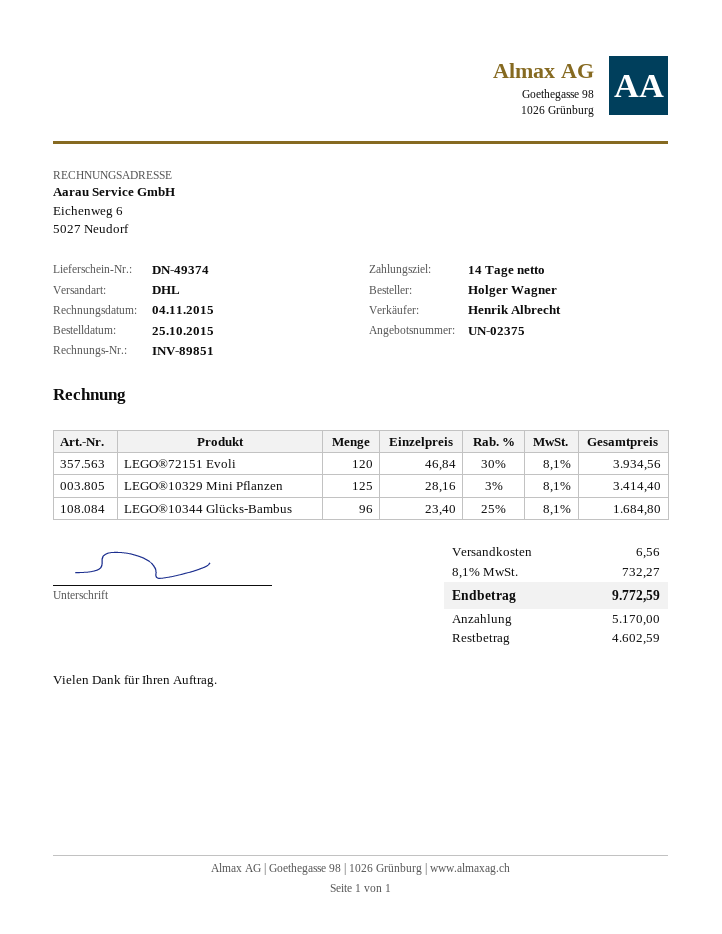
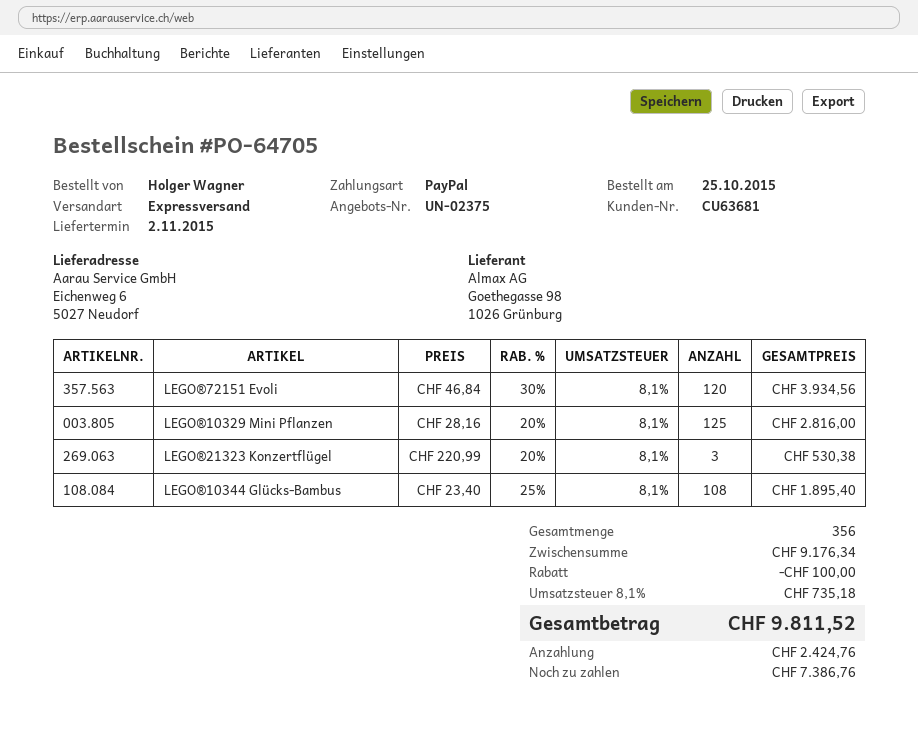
shipping method: DHL -> express
LEGO®10329 Mini Pflanzen: 125 x 28.16 - 3% = 3414.40 -> 125 x 28.16 - 20% = 2816.00
LEGO®10344 Glücks-Bambus: 96 x 23.40 - 25% = 1684.80 -> 108 x 23.40 - 25% = 1895.40
LEGO®21323 Konzertflügel: none -> 3 x 220.99 - 20% = 530.38
discount: none -> 100.00
shipping: 6.56 -> none
tax: 8.1% = 732.27 -> 8.1% = 735.18
total: 9772.59 -> 9811.52
deposit: 5170.00 -> 2424.76
balance: 4602.59 -> 7386.76

